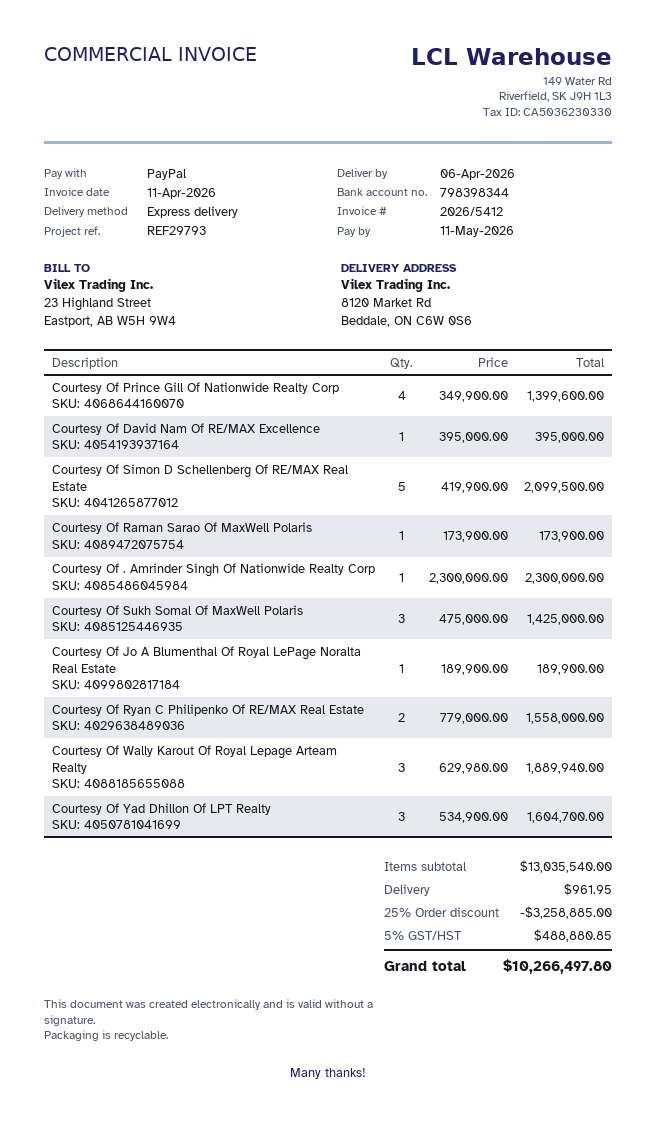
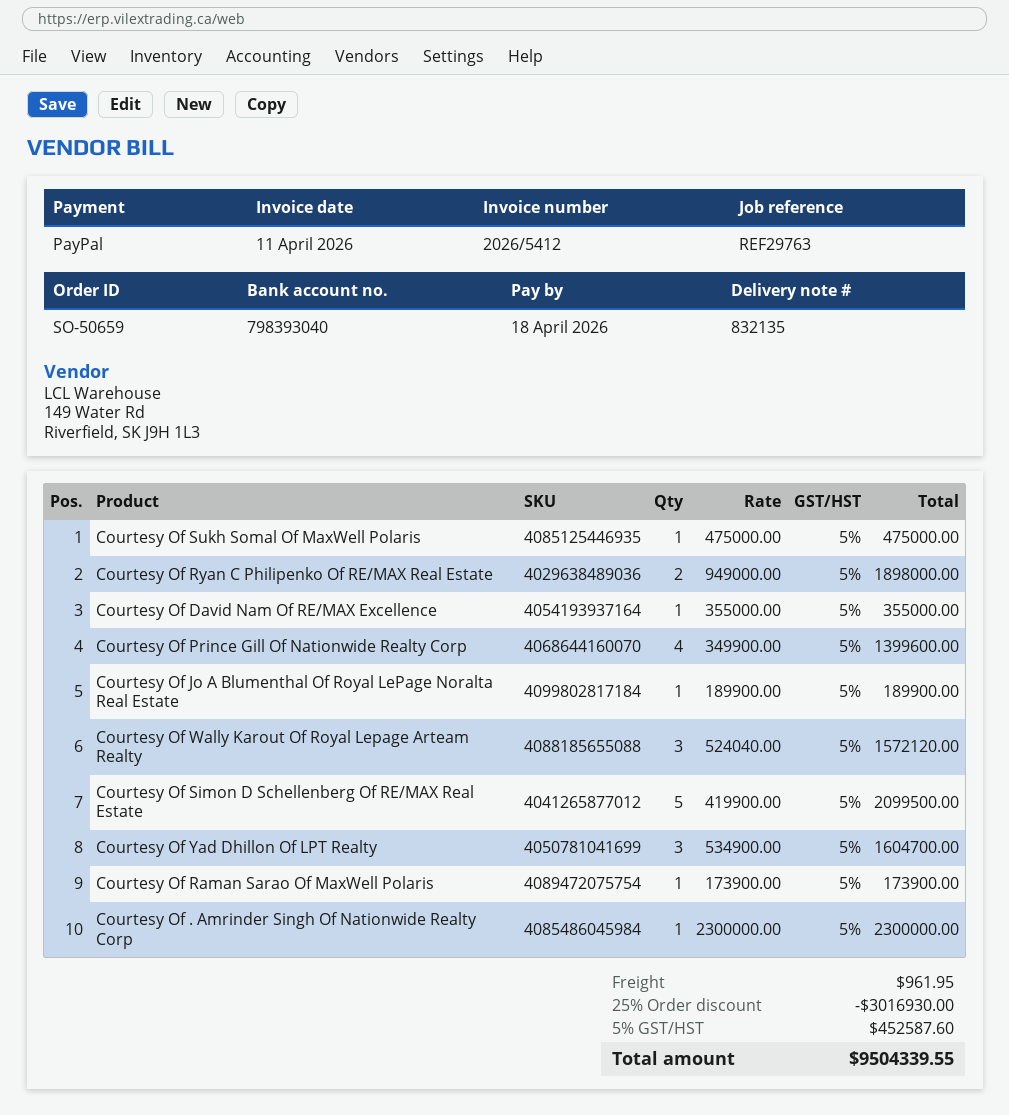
due date: 2026-05-11 -> 2026-04-18
reference: REF29793 -> REF29763
bank account: 798398344 -> 798393040
Courtesy Of David Nam Of RE/MAX Excellence: 1 x 395000.00 = 395000.00 -> 1 x 355000.00 = 355000.00
Courtesy Of Sukh Somal Of MaxWell Polaris: 3 x 475000.00 = 1425000.00 -> 1 x 475000.00 = 475000.00
Courtesy Of Ryan C Philipenko Of RE/MAX Real Estate: 2 x 779000.00 = 1558000.00 -> 2 x 949000.00 = 1898000.00
Courtesy Of Wally Karout Of Royal Lepage Arteam Realty: 3 x 629980.00 = 1889940.00 -> 3 x 524040.00 = 1572120.00
discount: 25% = 3258885.00 -> 25% = 3016930.00
tax: 5% = 488880.85 -> 5% = 452587.60
total: 10266497.80 -> 9504339.55

